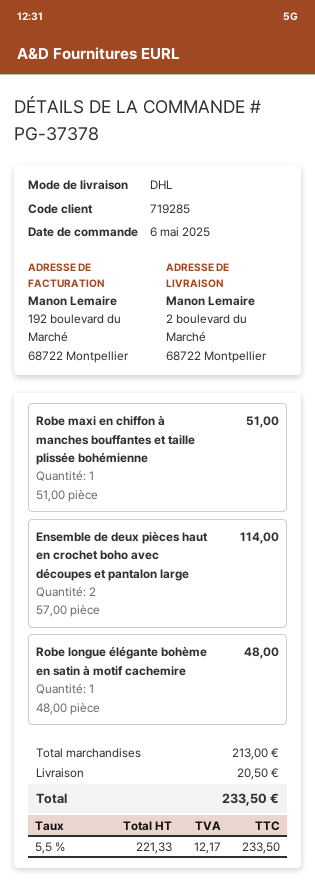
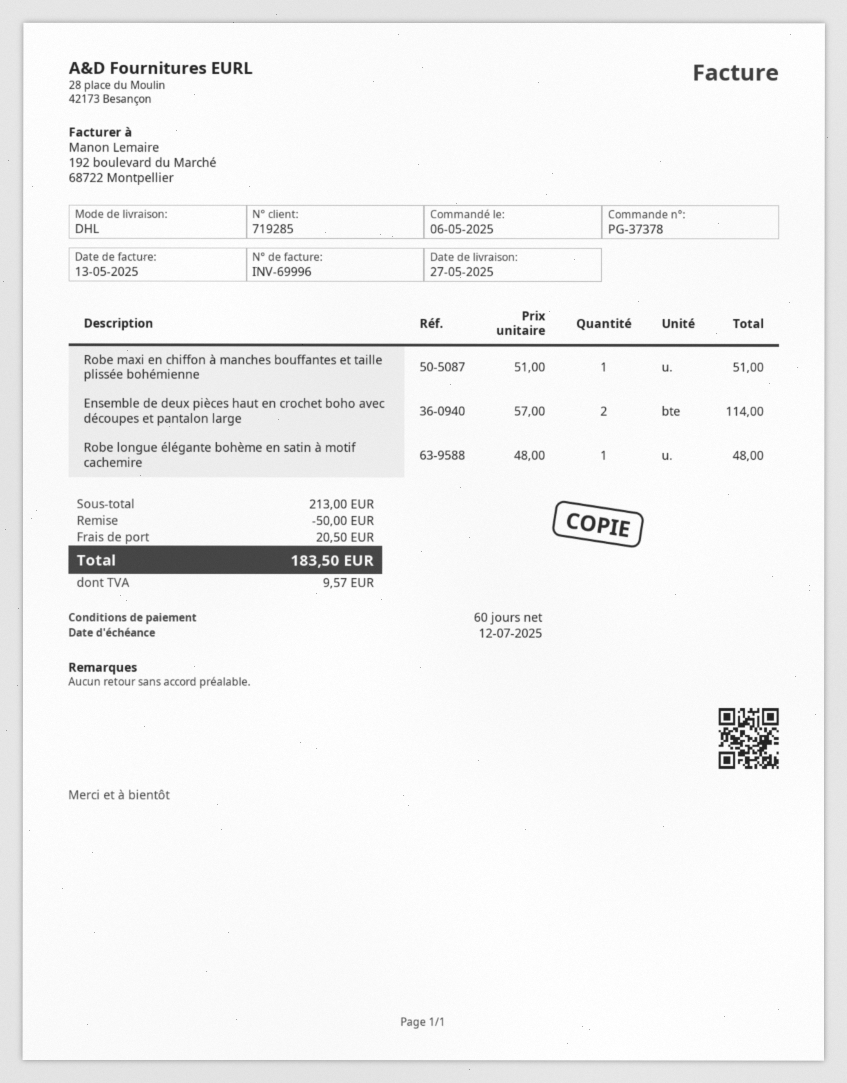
discount: none -> 50.00
tax: 12.17 -> 9.57
total: 233.50 -> 183.50

